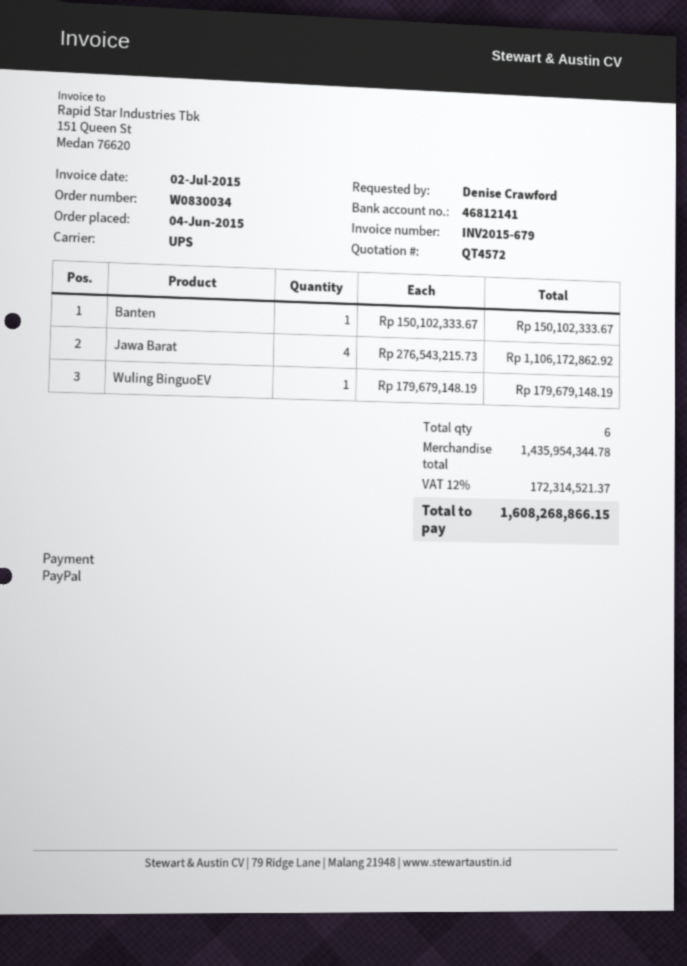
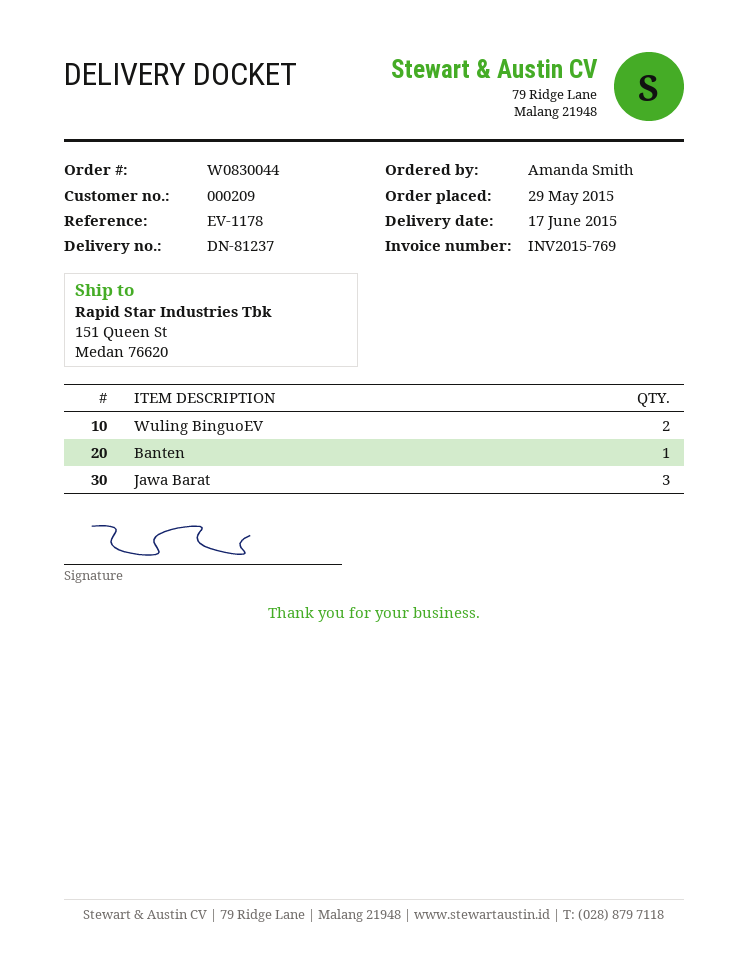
order number: W0830034 -> W0830044
order date: 2015-06-04 -> 2015-05-29
invoice number: INV2015-679 -> INV2015-769
ordered by: Denise Crawford -> Amanda Smith
Jawa Barat: 4 -> 3
Wuling BinguoEV: 1 -> 2

